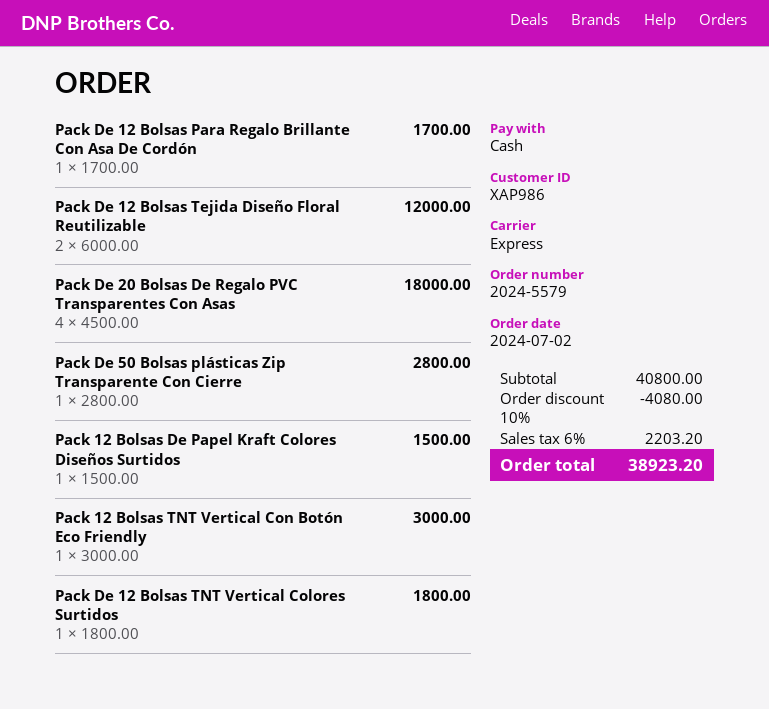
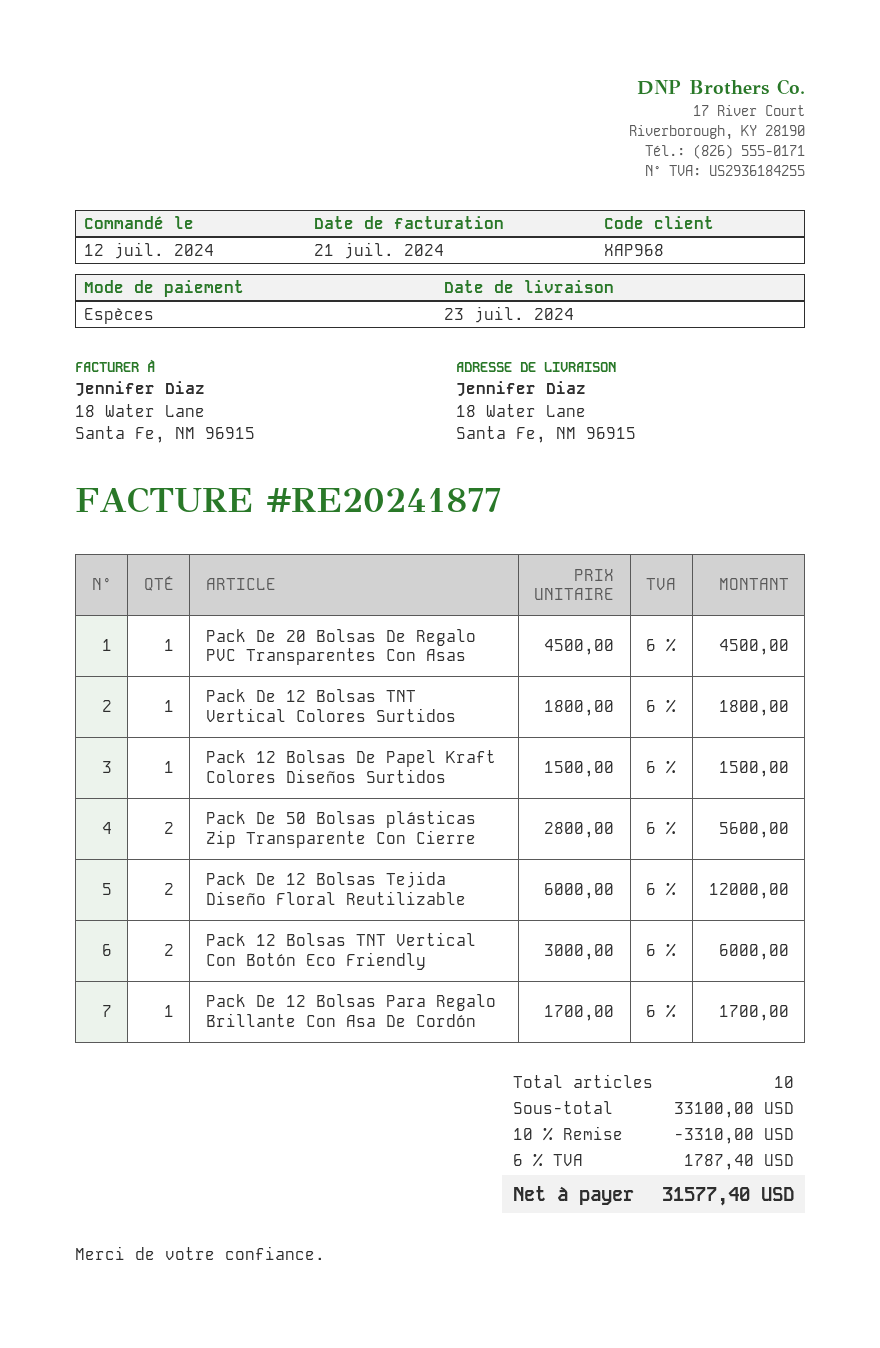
order date: 2024-07-02 -> 2024-07-12
customer number: XAP986 -> XAP968
Pack De 20 Bolsas De Regalo PVC Transparentes Con Asas: 4 x 4500.00 = 18000.00 -> 1 x 4500.00 = 4500.00
Pack De 50 Bolsas plásticas Zip Transparente Con Cierre: 1 x 2800.00 = 2800.00 -> 2 x 2800.00 = 5600.00
Pack 12 Bolsas TNT Vertical Con Botón Eco Friendly: 1 x 3000.00 = 3000.00 -> 2 x 3000.00 = 6000.00
subtotal: 40800.00 -> 33100.00
discount: 10% = 4080.00 -> 10% = 3310.00
tax: 6% = 2203.20 -> 6% = 1787.40
total: 38923.20 -> 31577.40

